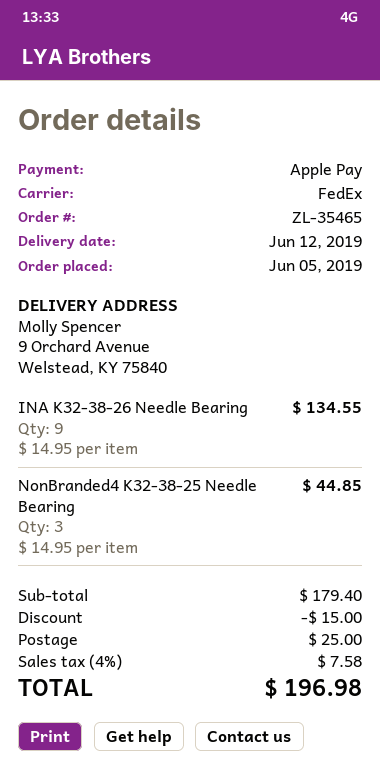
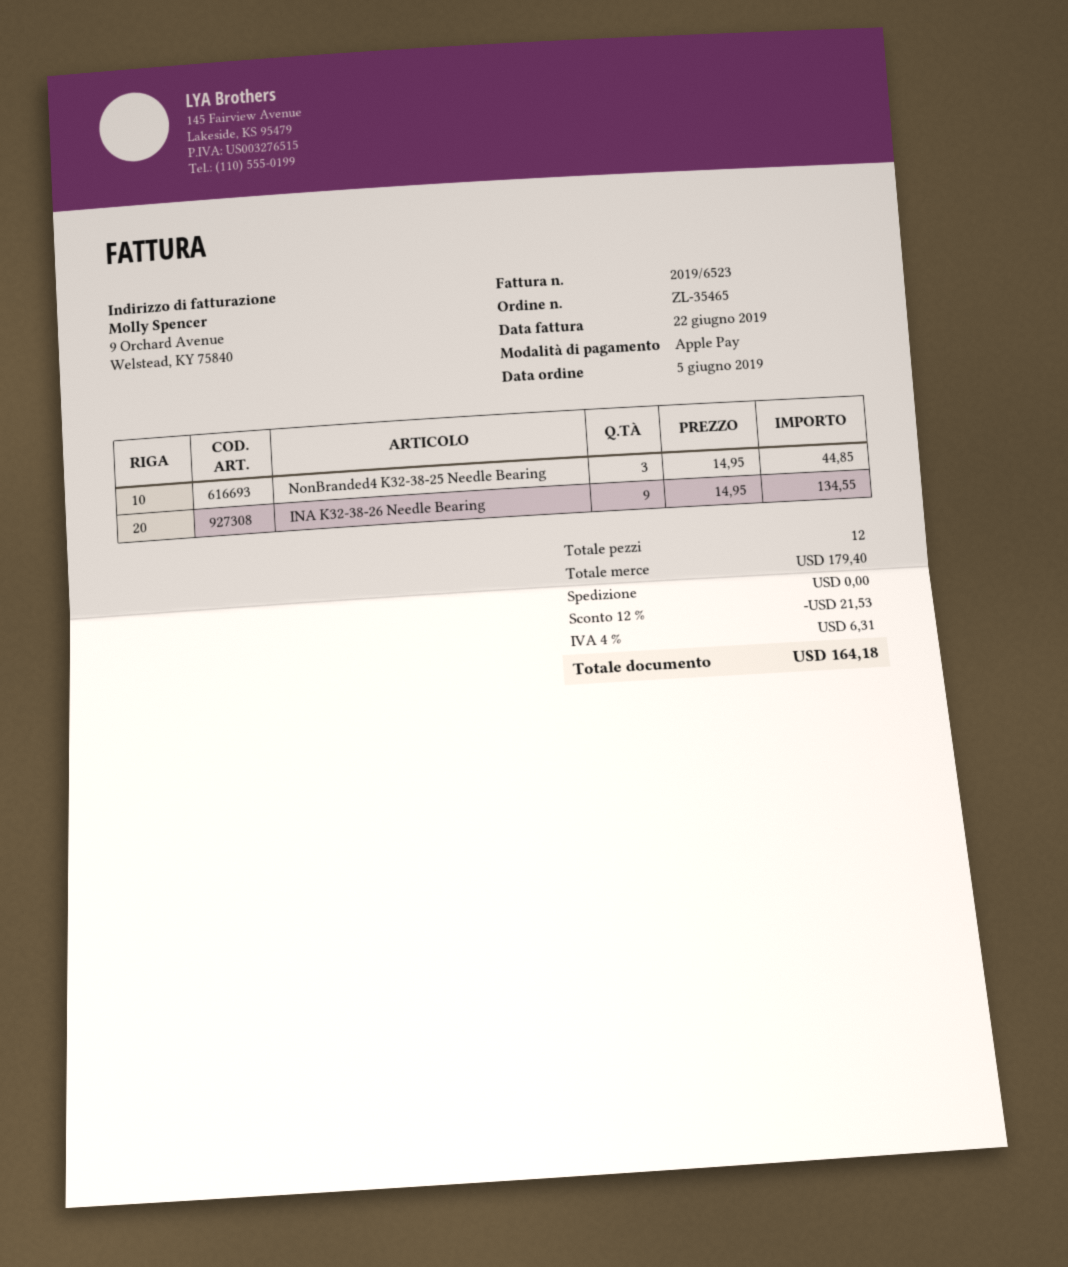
discount: 15.00 -> 21.53
shipping: 25.00 -> 0.00
tax: 4% = 7.58 -> 4% = 6.31
total: 196.98 -> 164.18

